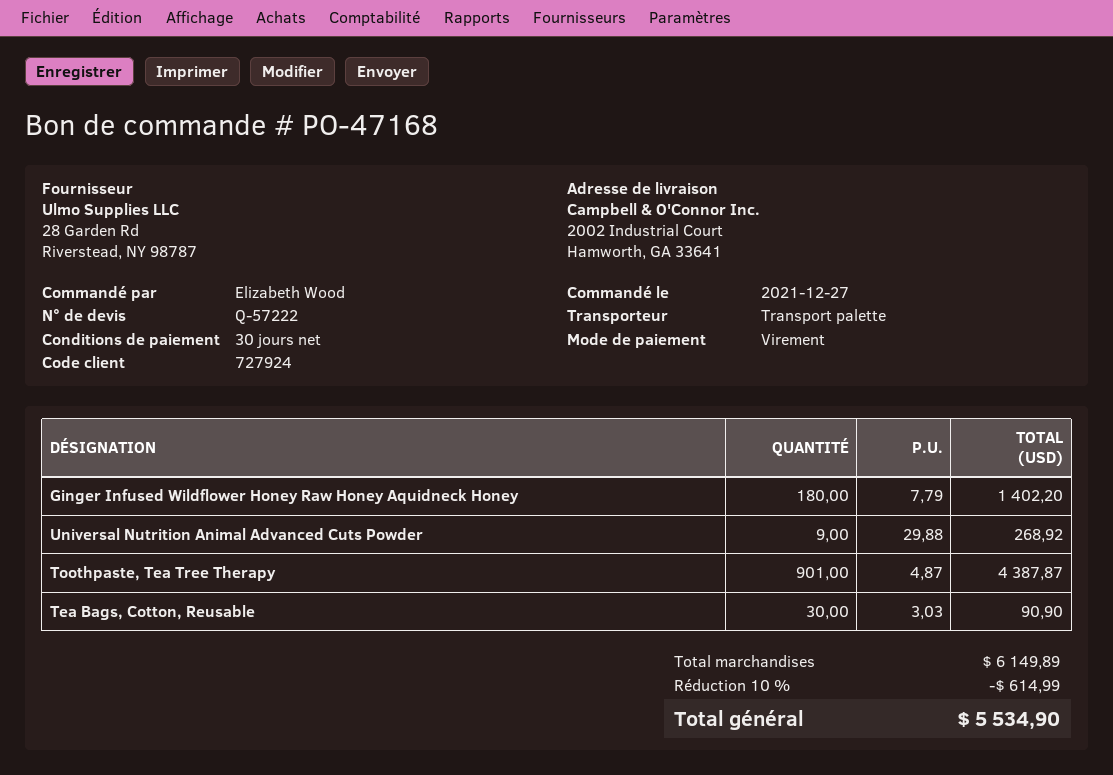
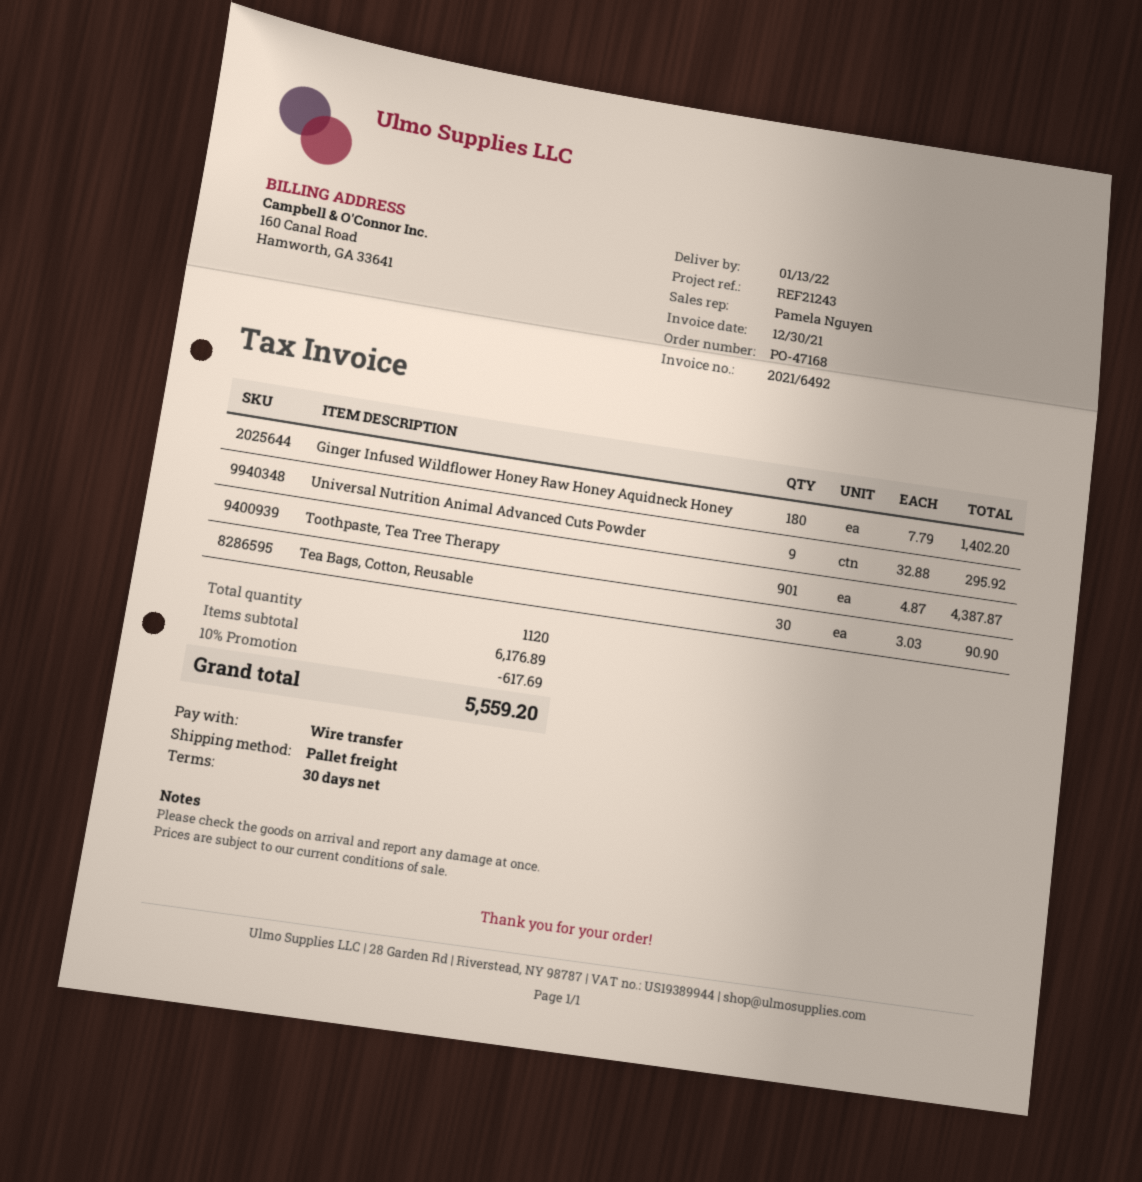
Universal Nutrition Animal Advanced Cuts Powder: 9 x 29.88 = 268.92 -> 9 x 32.88 = 295.92
subtotal: 6149.89 -> 6176.89
discount: 10% = 614.99 -> 10% = 617.69
total: 5534.90 -> 5559.20

